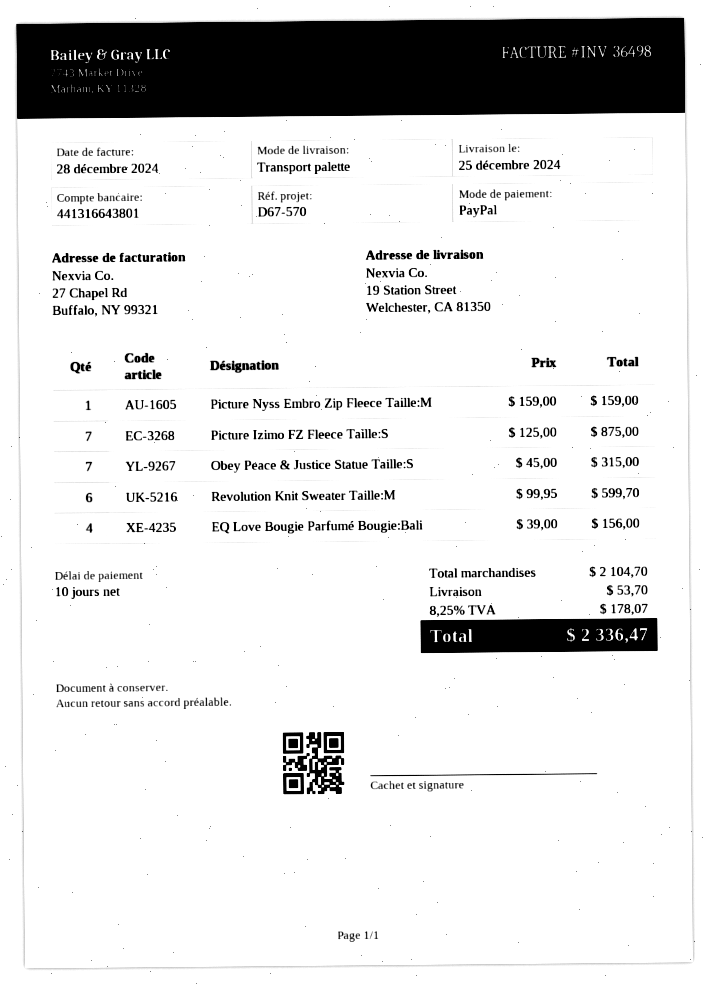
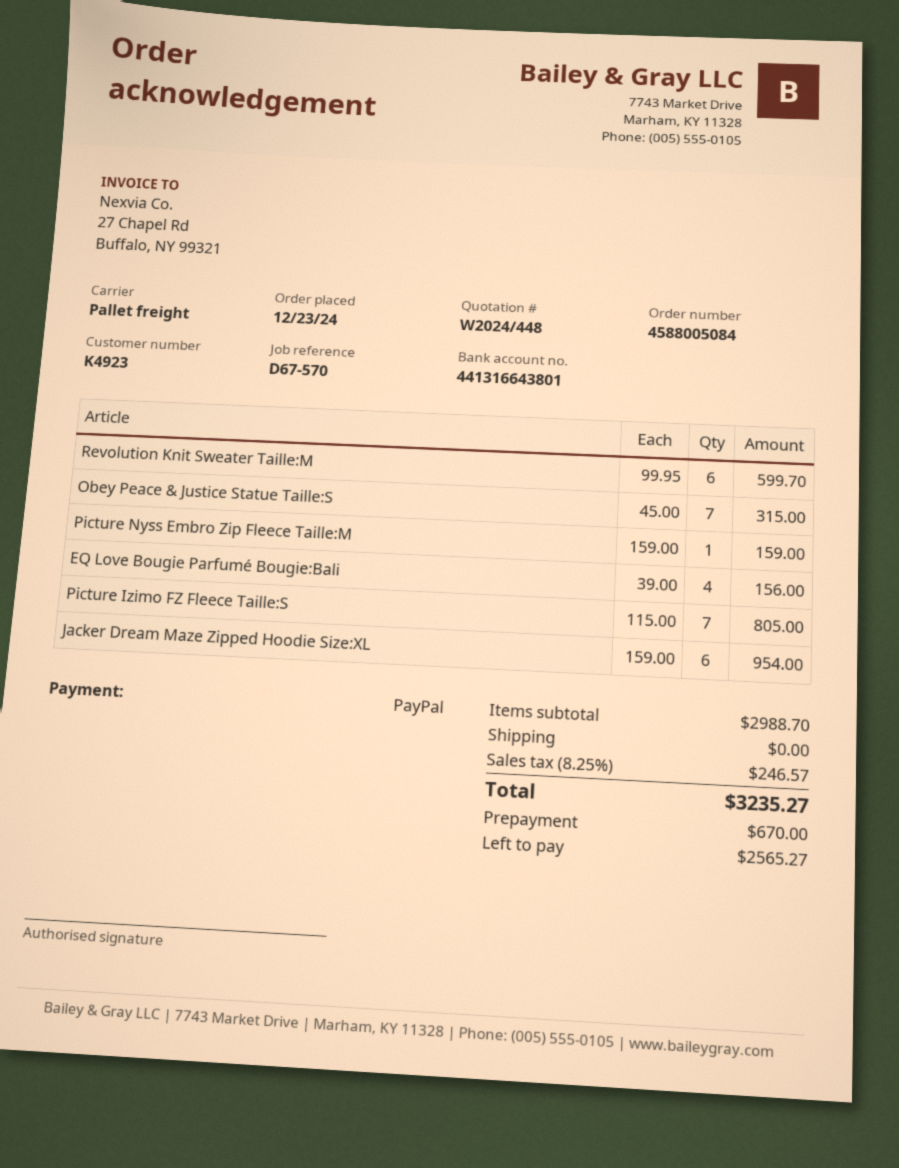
Picture Izimo FZ Fleece Taille:S: 7 x 125.00 = 875.00 -> 7 x 115.00 = 805.00
Jacker Dream Maze Zipped Hoodie Size:XL: none -> 6 x 159.00 = 954.00
subtotal: 2104.70 -> 2988.70
shipping: 53.70 -> 0.00
tax: 8.25% = 178.07 -> 8.25% = 246.57
total: 2336.47 -> 3235.27

